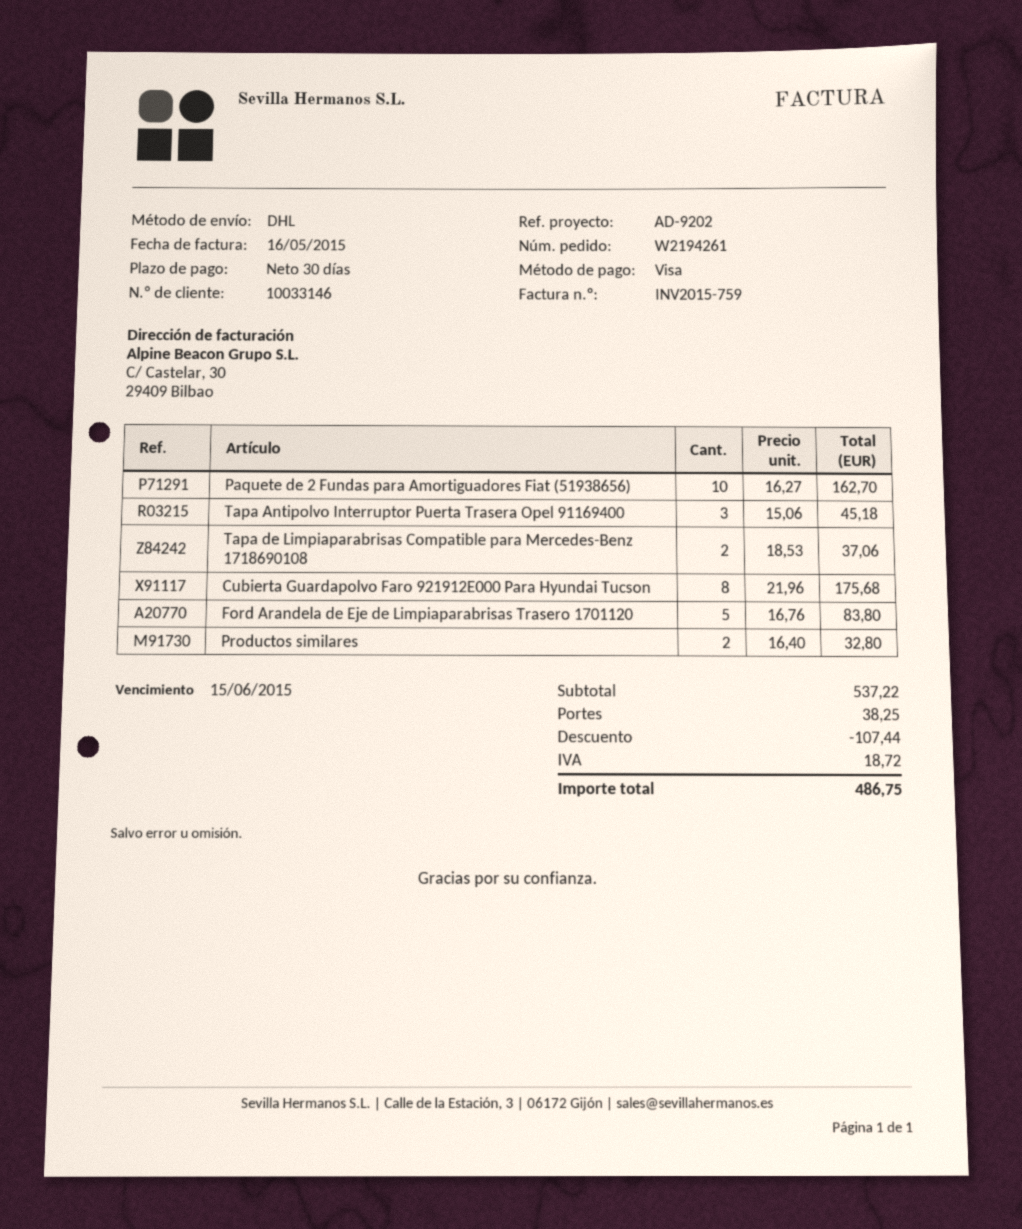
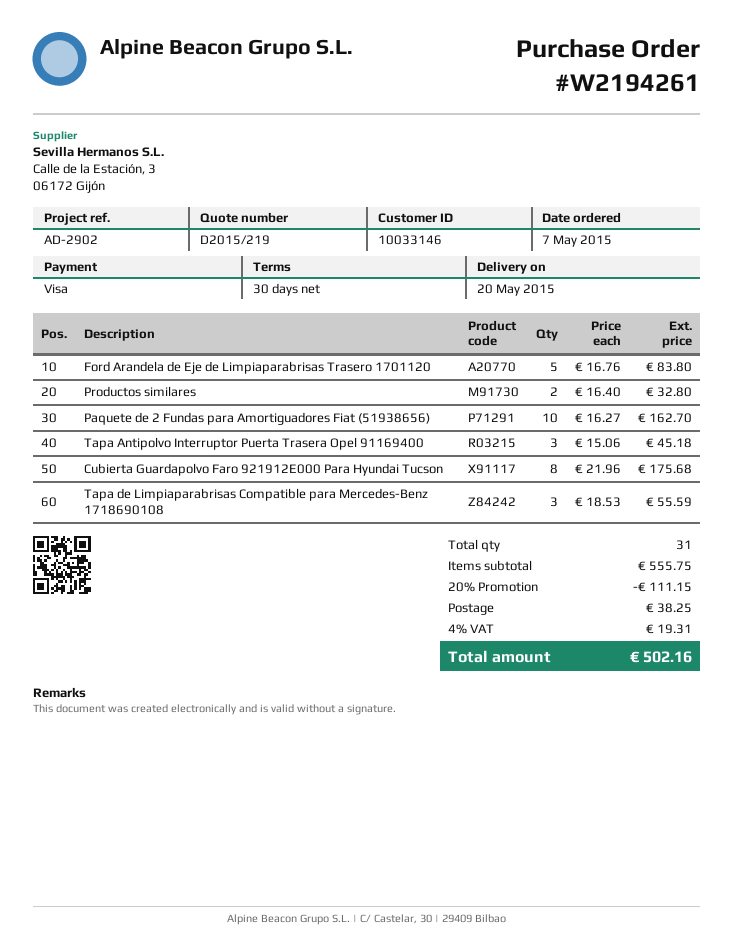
reference: AD-9202 -> AD-2902
Tapa de Limpiaparabrisas Compatible para Mercedes-Benz 1718690108: 2 x 18.53 = 37.06 -> 3 x 18.53 = 55.59
subtotal: 537.22 -> 555.75
discount: 107.44 -> 111.15
tax: 18.72 -> 19.31
total: 486.75 -> 502.16

